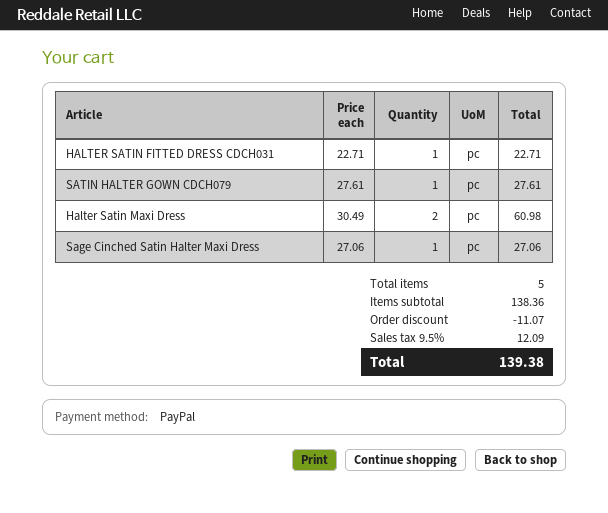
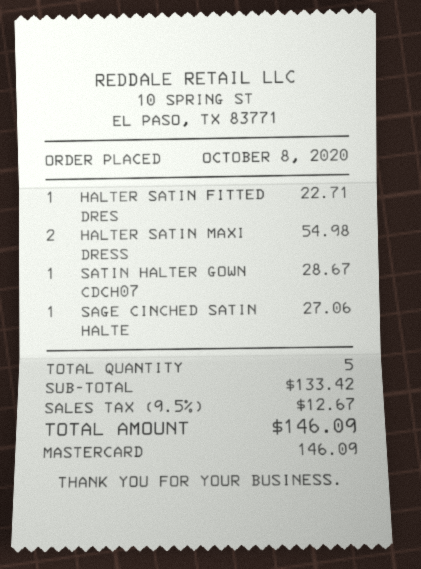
payment method: PayPal -> Mastercard
SATIN HALTER GOWN CDCH079: 1 for 27.61 -> 1 for 28.67
Halter Satin Maxi Dress: 2 for 60.98 -> 2 for 54.98
subtotal: 138.36 -> 133.42
discount: 11.07 -> none
tax: 9.5% = 12.09 -> 9.5% = 12.67
total: 139.38 -> 146.09

